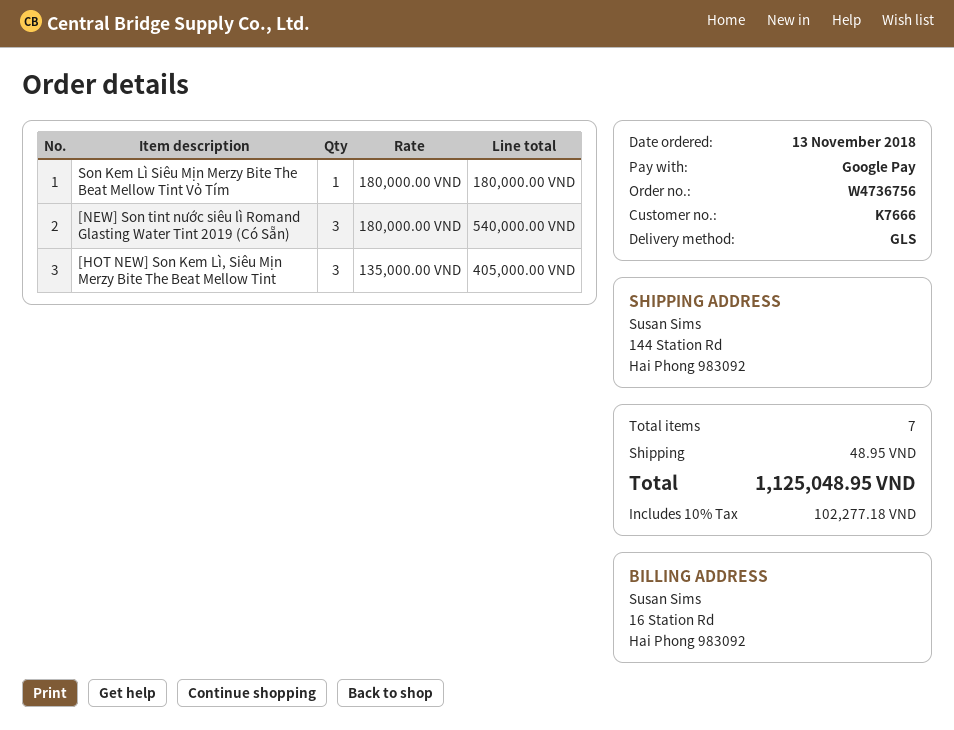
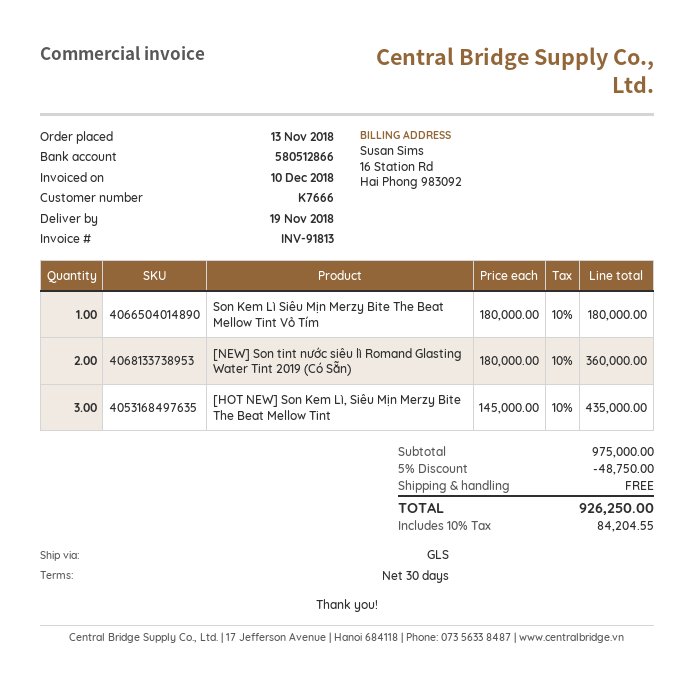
[NEW] Son tint nước siêu lì Romand Glasting Water Tint 2019 (Có Sẵn): 3 x 180000.00 = 540000.00 -> 2 x 180000.00 = 360000.00
[HOT NEW] Son Kem Lì, Siêu Mịn Merzy Bite The Beat Mellow Tint: 3 x 135000.00 = 405000.00 -> 3 x 145000.00 = 435000.00
discount: none -> 5% = 48750.00
shipping: 48.95 -> 0.00
tax: 10% = 102277.18 -> 10% = 84204.55
total: 1125048.95 -> 926250.00

